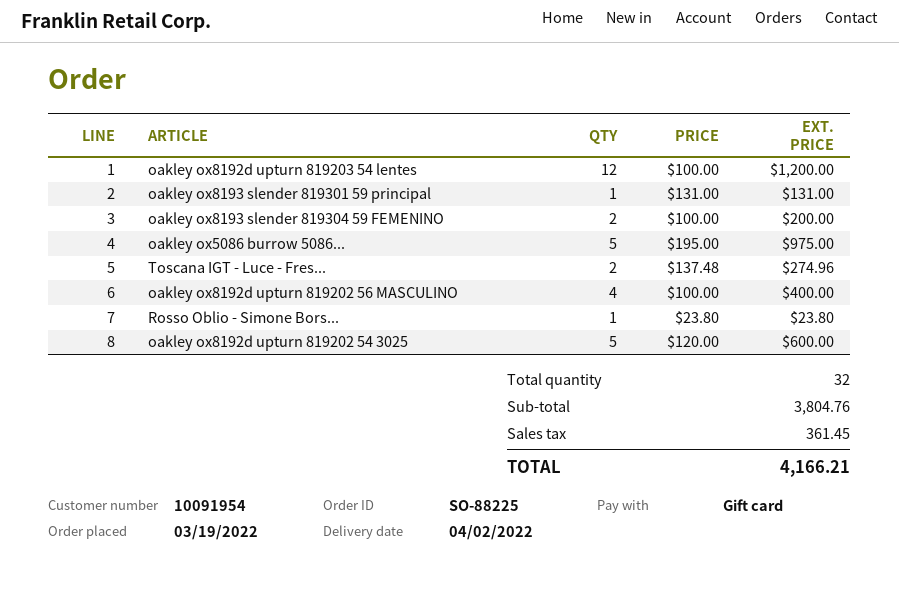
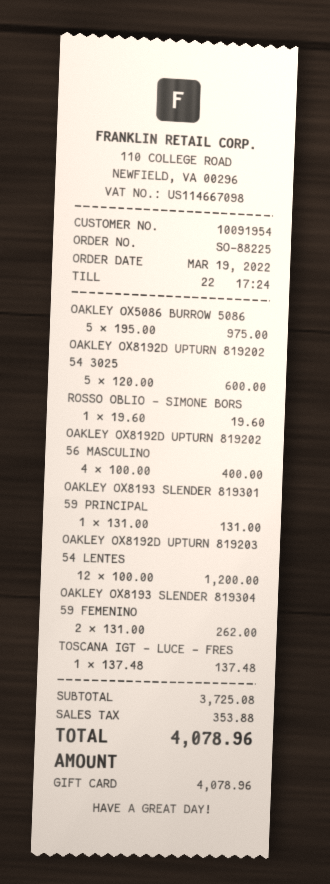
oakley ox8193 slender 819304 59 FEMENINO: 2 x 100.00 = 200.00 -> 2 x 131.00 = 262.00
Toscana IGT - Luce - Fres...: 2 x 137.48 = 274.96 -> 1 x 137.48 = 137.48
Rosso Oblio - Simone Bors...: 1 x 23.80 = 23.80 -> 1 x 19.60 = 19.60
subtotal: 3804.76 -> 3725.08
tax: 361.45 -> 353.88
total: 4166.21 -> 4078.96

